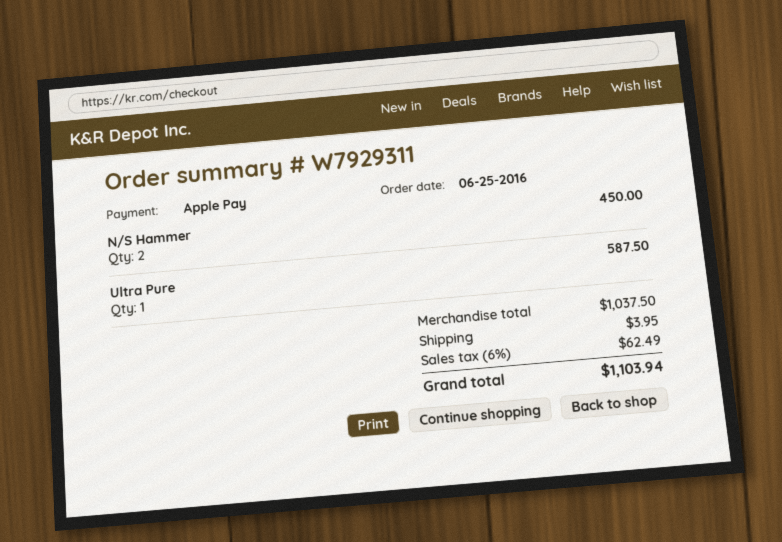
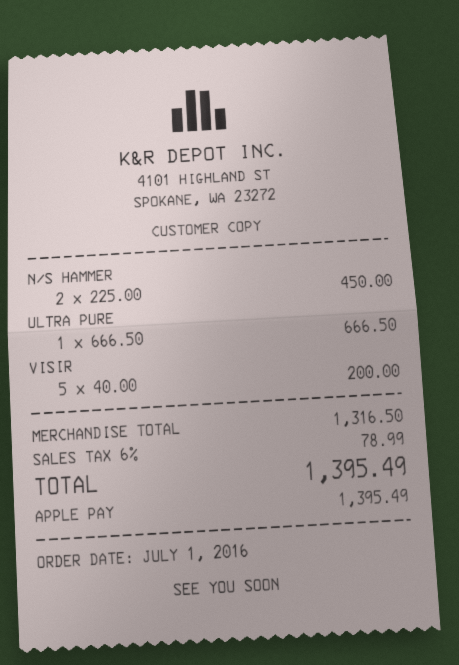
order date: 2016-06-25 -> 2016-07-01
Ultra Pure: 1 for 587.50 -> 1 for 666.50
VISIR: none -> 5 for 200.00
subtotal: 1037.50 -> 1316.50
shipping: 3.95 -> none
tax: 6% = 62.49 -> 6% = 78.99
total: 1103.94 -> 1395.49

